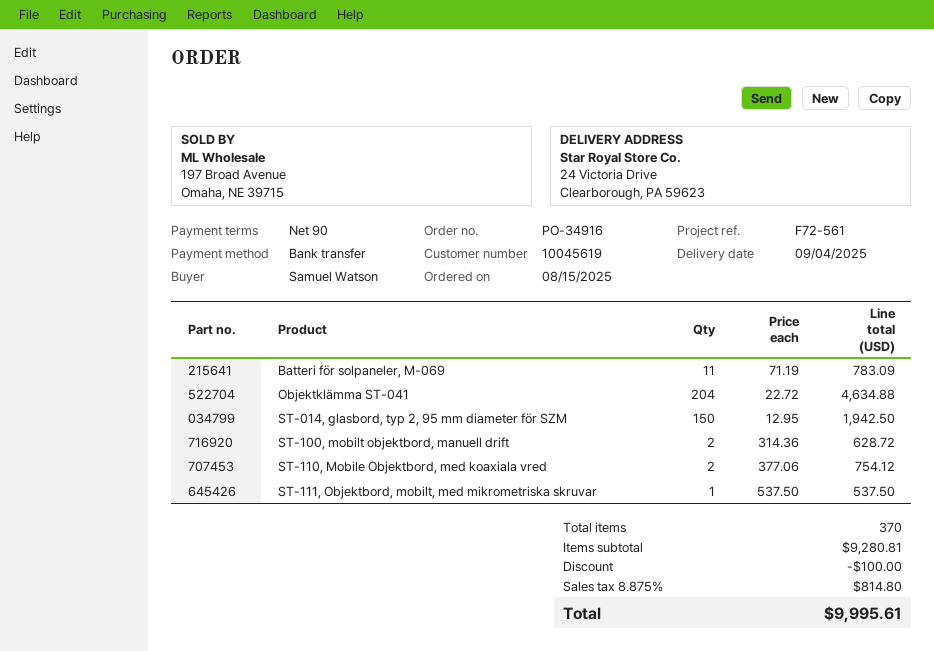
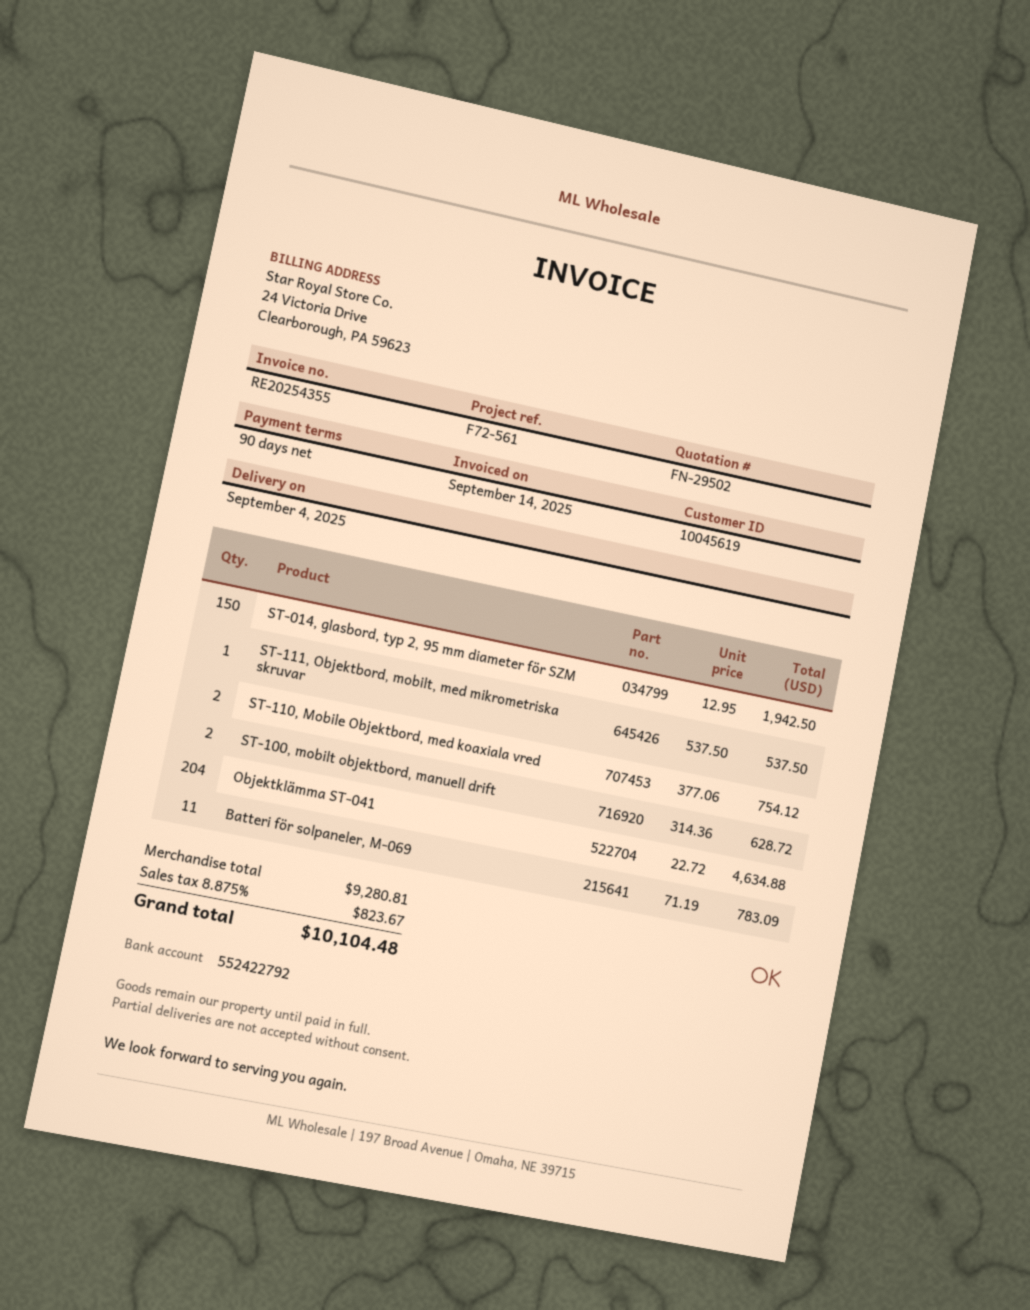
discount: 100.00 -> none
tax: 8.875% = 814.80 -> 8.875% = 823.67
total: 9995.61 -> 10104.48

